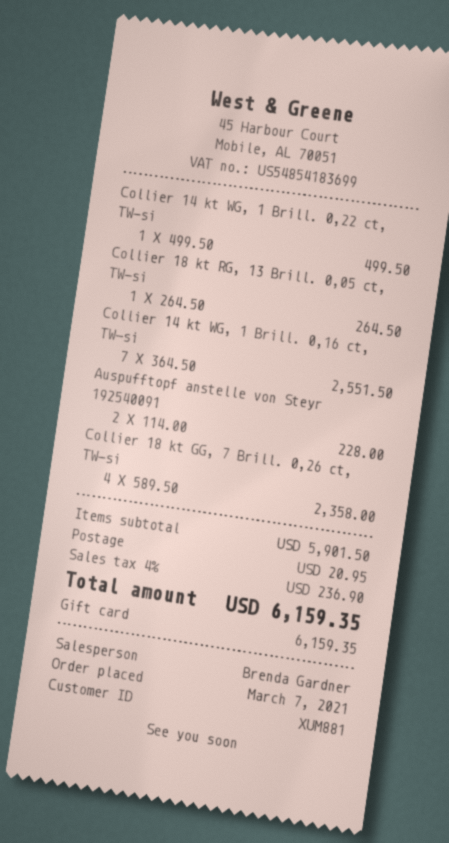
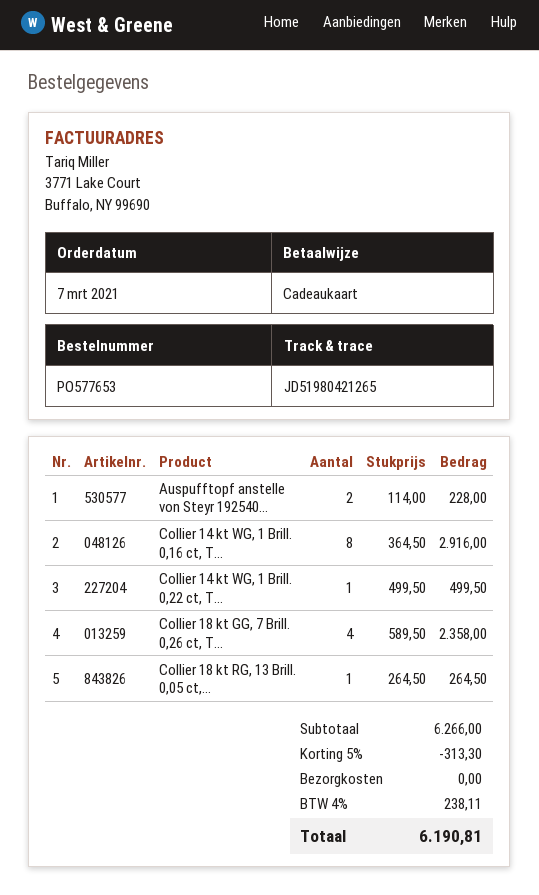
Collier 14 kt WG, 1 Brill. 0,16 ct, TW-si: 7 x 364.50 = 2551.50 -> 8 x 364.50 = 2916.00
subtotal: 5901.50 -> 6266.00
discount: none -> 5% = 313.30
shipping: 20.95 -> 0.00
tax: 4% = 236.90 -> 4% = 238.11
total: 6159.35 -> 6190.81

